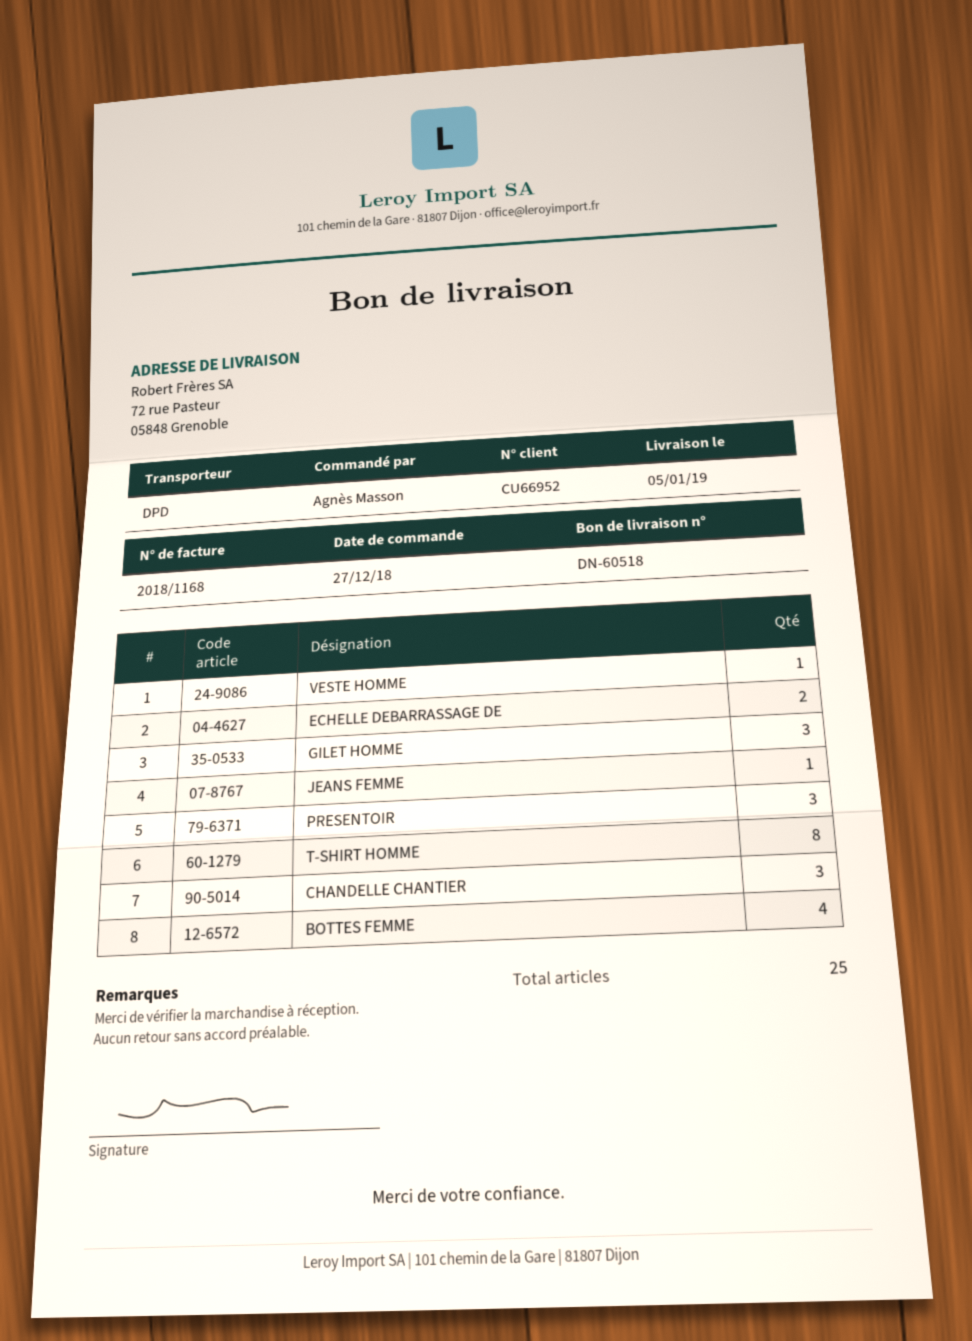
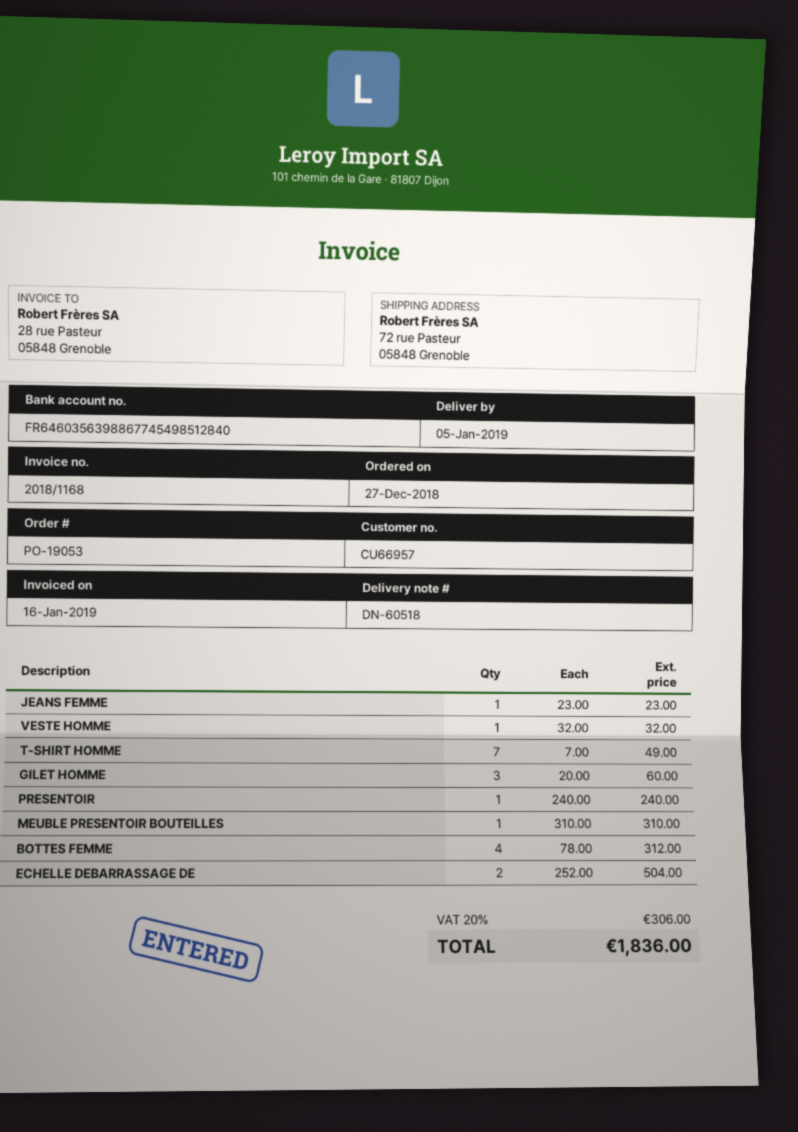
customer number: CU66952 -> CU66957
PRESENTOIR: 3 -> 1
T-SHIRT HOMME: 8 -> 7
CHANDELLE CHANTIER: 3 -> none
MEUBLE PRESENTOIR BOUTEILLES: none -> 1

